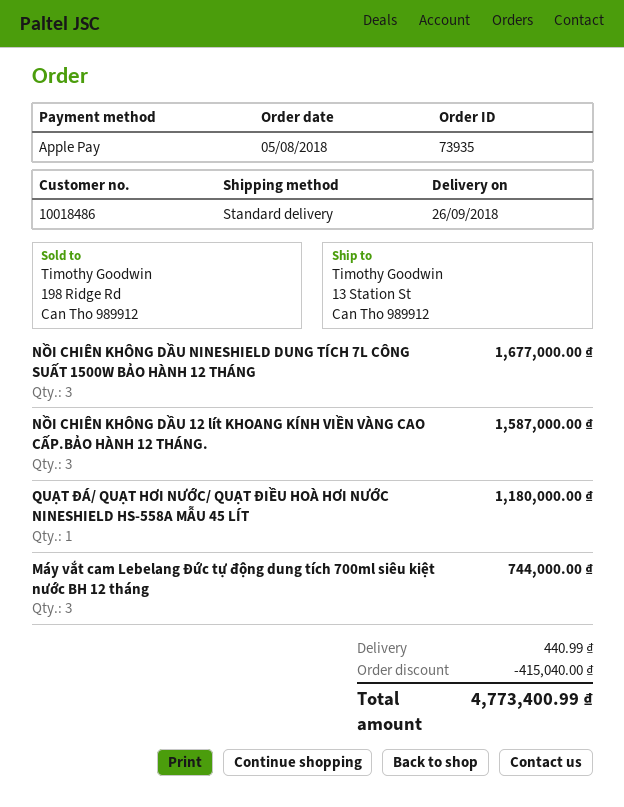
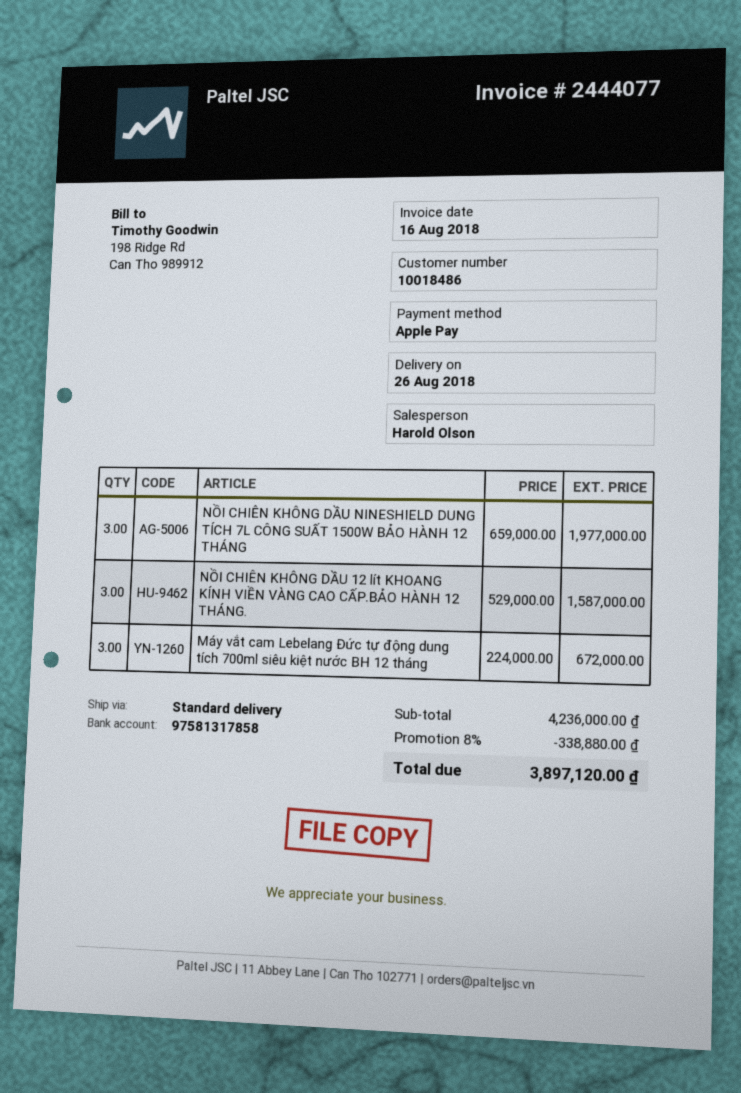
delivery date: 2018-09-26 -> 2018-08-26
NỒI CHIÊN KHÔNG DẦU NINESHIELD DUNG TÍCH 7L CÔNG SUẤT 1500W BẢO HÀNH 12 THÁNG: 3 for 1677000.00 -> 3 for 1977000.00
QUẠT ĐÁ/ QUẠT HƠI NƯỚC/ QUẠT ĐIỀU HOÀ HƠI NƯỚC NINESHIELD HS-558A MẪU 45 LÍT: 1 for 1180000.00 -> none
Máy vắt cam Lebelang Đức tự động dung tích 700ml siêu kiệt nước BH 12 tháng: 3 for 744000.00 -> 3 for 672000.00
discount: 415040.00 -> 338880.00
shipping: 440.99 -> none
total: 4773400.99 -> 3897120.00

